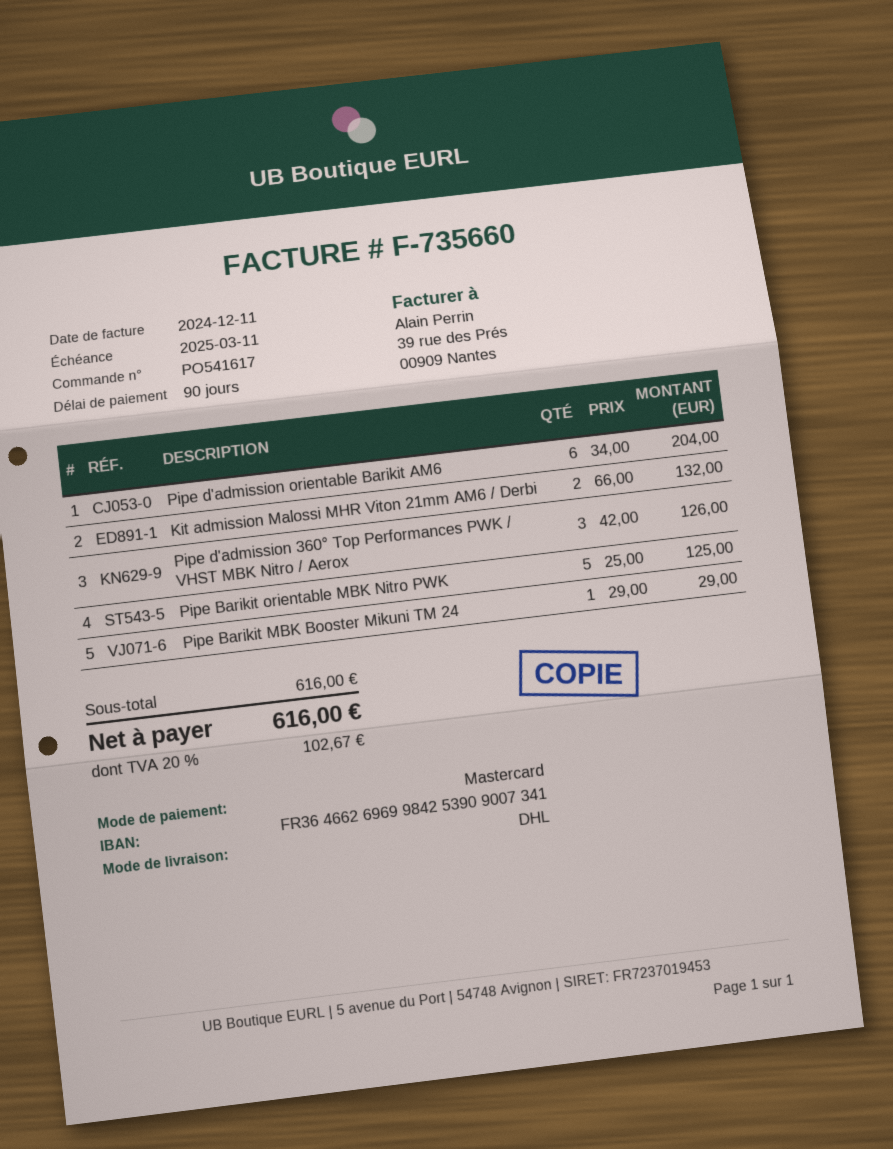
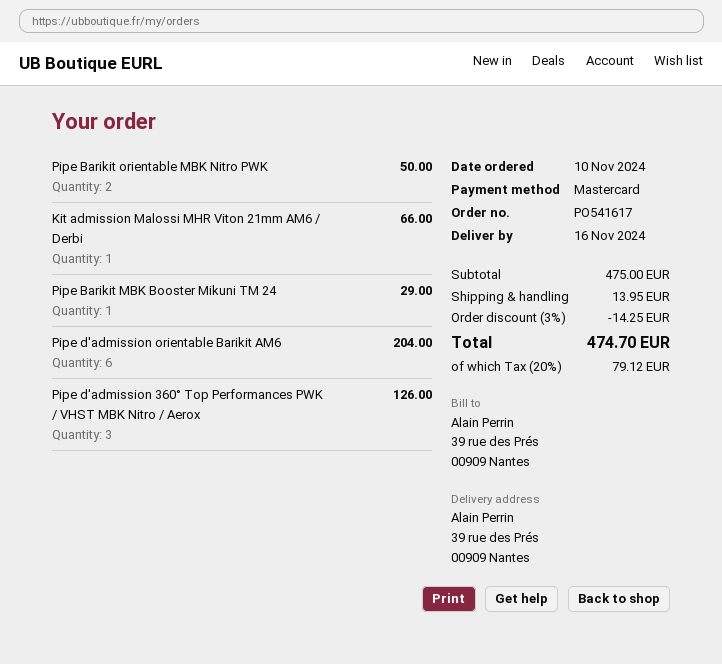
Kit admission Malossi MHR Viton 21mm AM6 / Derbi: 2 for 132.00 -> 1 for 66.00
Pipe Barikit orientable MBK Nitro PWK: 5 for 125.00 -> 2 for 50.00
subtotal: 616.00 -> 475.00
discount: none -> 3% = 14.25
shipping: none -> 13.95
tax: 20% = 102.67 -> 20% = 79.12
total: 616.00 -> 474.70

